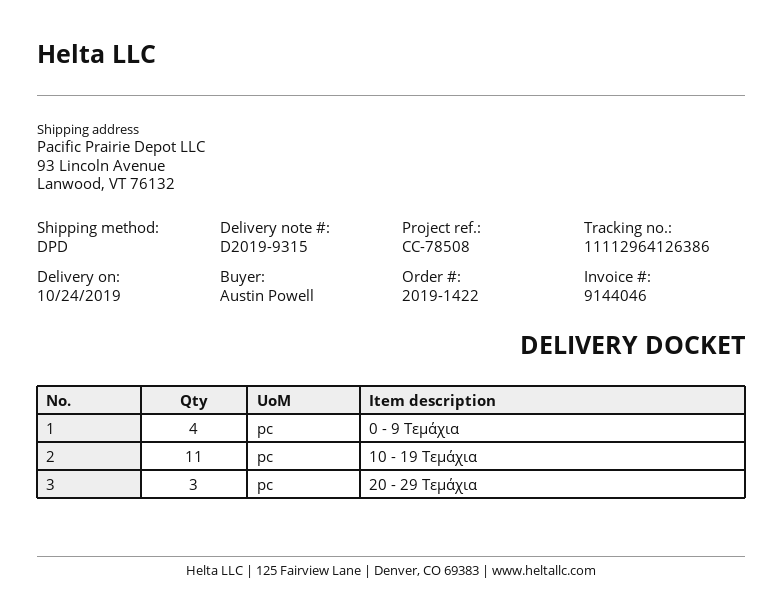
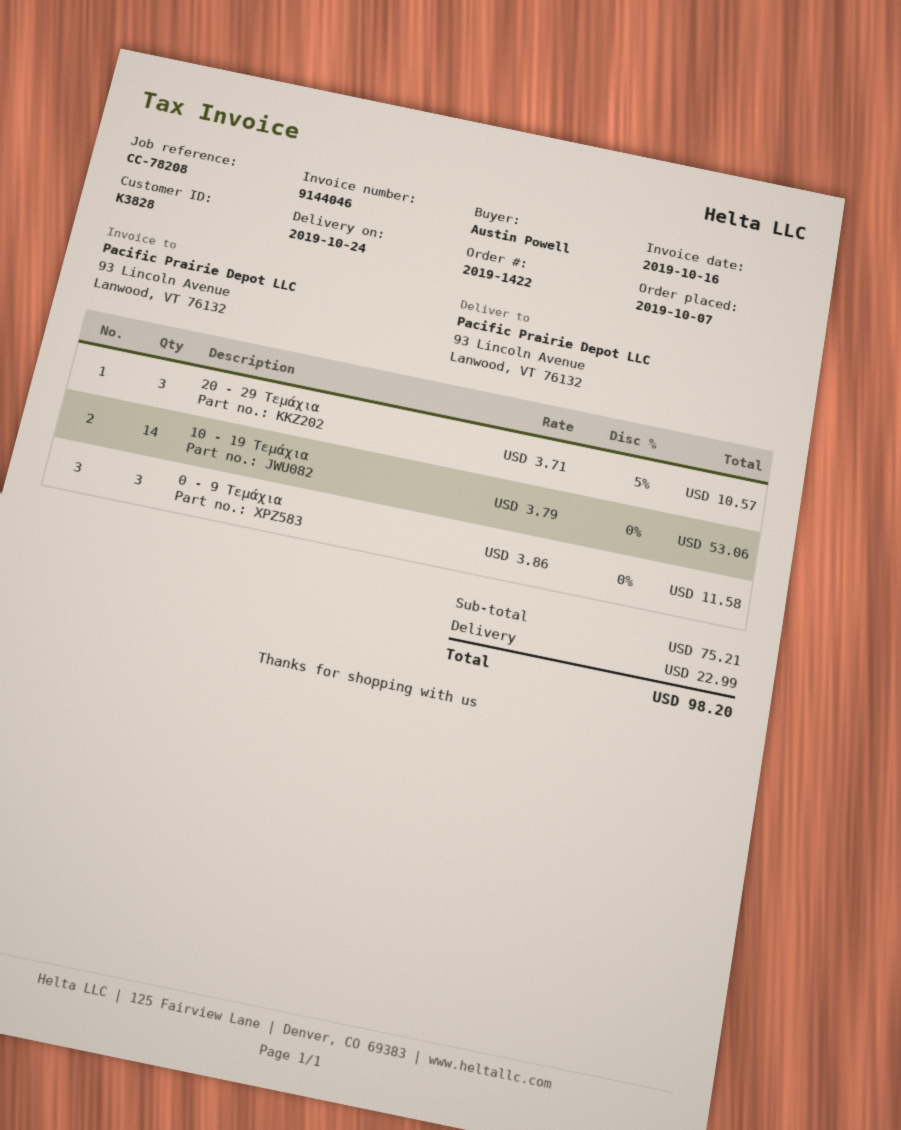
reference: CC-78508 -> CC-78208
0 - 9 Τεμάχια: 4 -> 3
10 - 19 Τεμάχια: 11 -> 14

